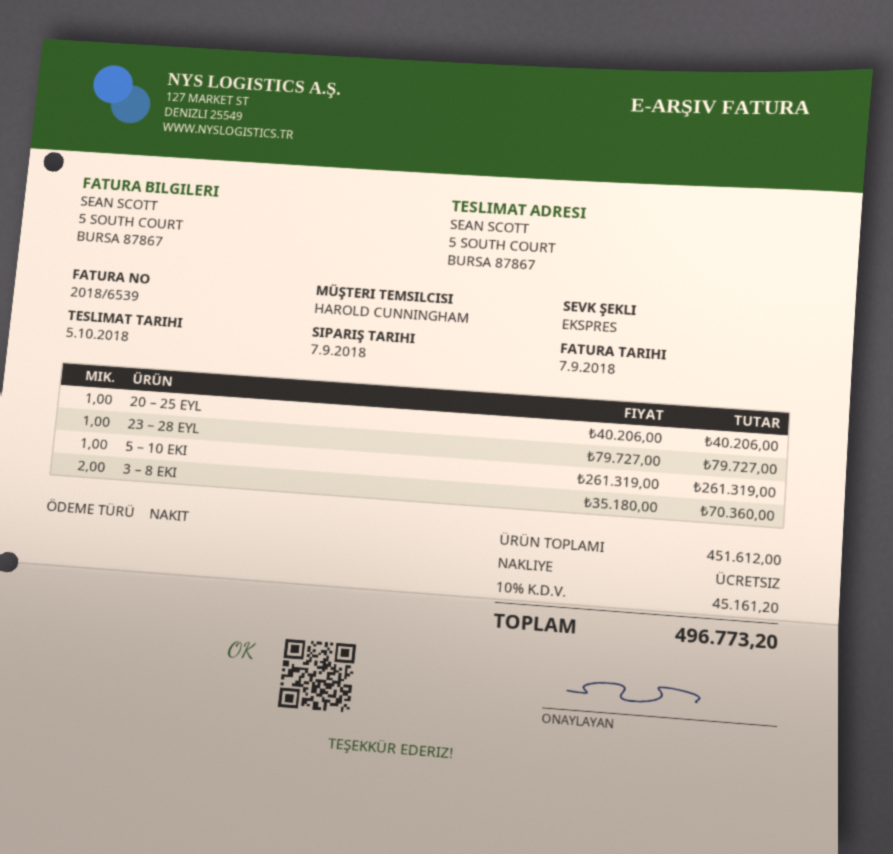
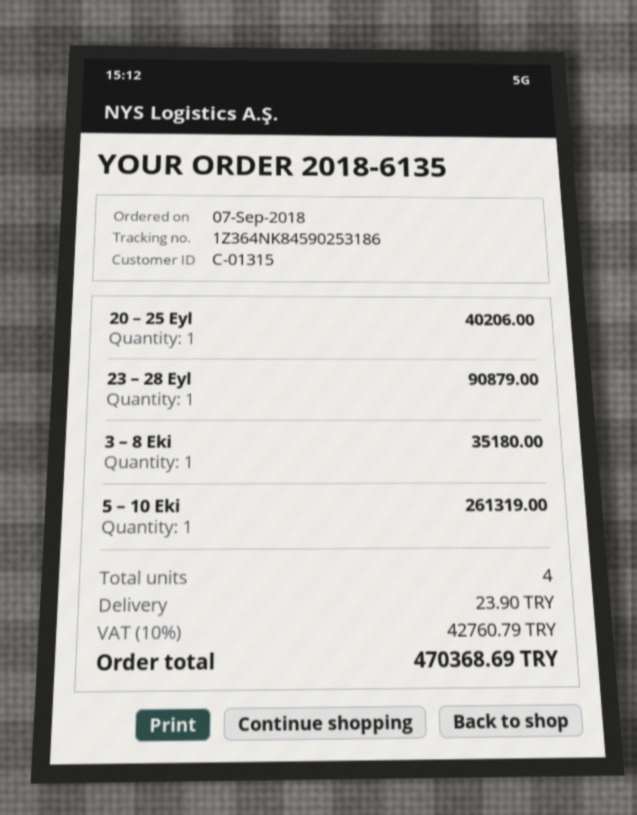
23 – 28 EYL: 1 for 79727.00 -> 1 for 90879.00
3 – 8 EKI: 2 for 70360.00 -> 1 for 35180.00
shipping: 0.00 -> 23.90
tax: 10% = 45161.20 -> 10% = 42760.79
total: 496773.20 -> 470368.69

